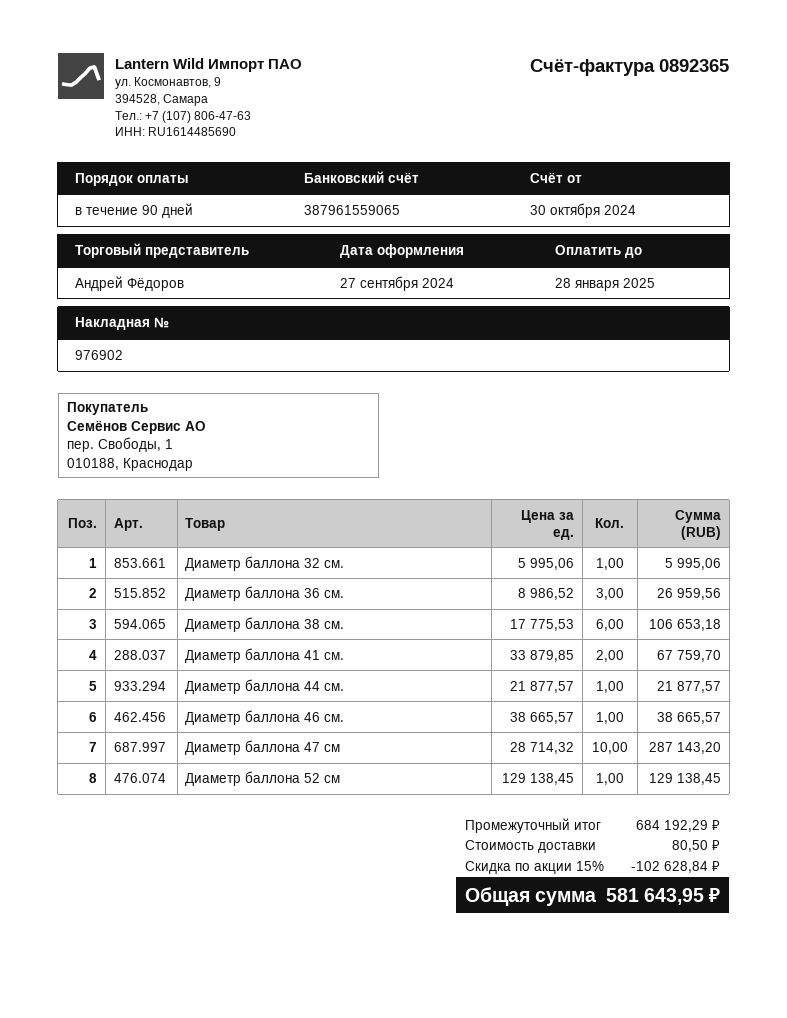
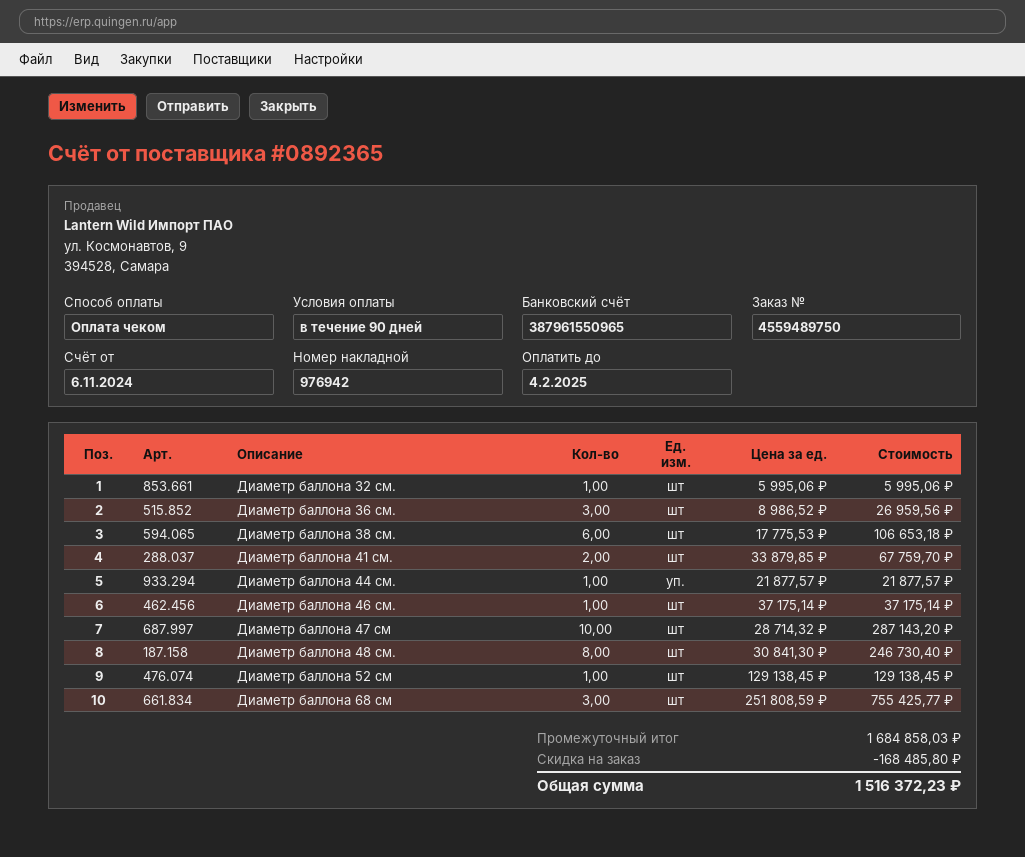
delivery note number: 976902 -> 976942
invoice date: 2024-10-30 -> 2024-11-06
due date: 2025-01-28 -> 2025-02-04
bank account: 387961559065 -> 387961550965
Диаметр баллона 46 см.: 1 x 38665.57 = 38665.57 -> 1 x 37175.14 = 37175.14
Диаметр баллона 48 см.: none -> 8 x 30841.30 = 246730.40
Диаметр баллона 68 см: none -> 3 x 251808.59 = 755425.77
subtotal: 684192.29 -> 1684858.03
discount: 102628.84 -> 168485.80
shipping: 80.50 -> none
total: 581643.95 -> 1516372.23

